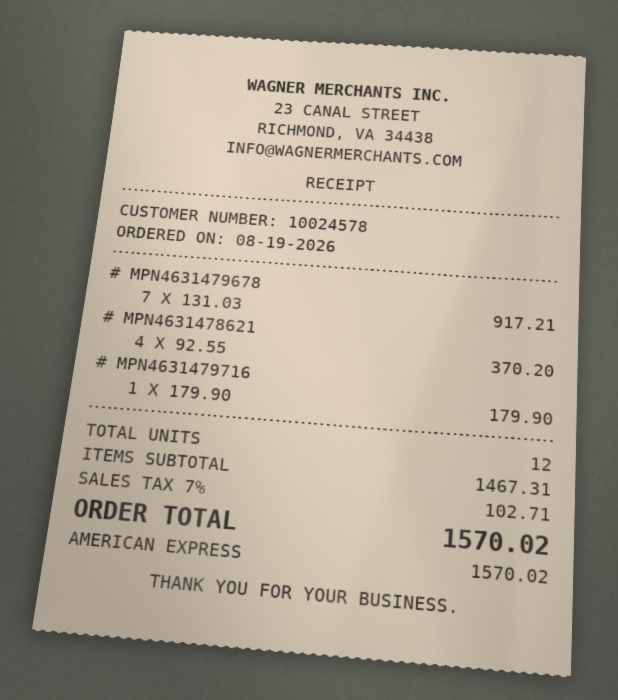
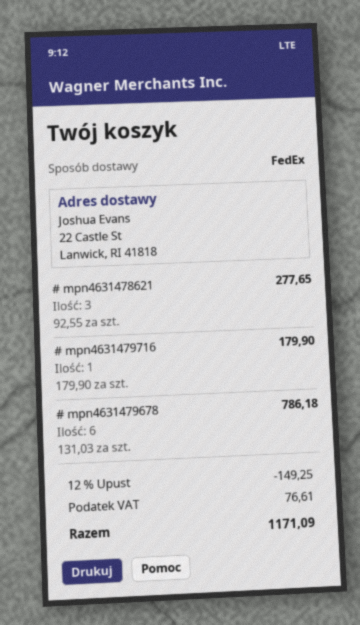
# MPN4631479678: 7 x 131.03 = 917.21 -> 6 x 131.03 = 786.18
# MPN4631478621: 4 x 92.55 = 370.20 -> 3 x 92.55 = 277.65
discount: none -> 12% = 149.25
tax: 102.71 -> 76.61
total: 1570.02 -> 1171.09

